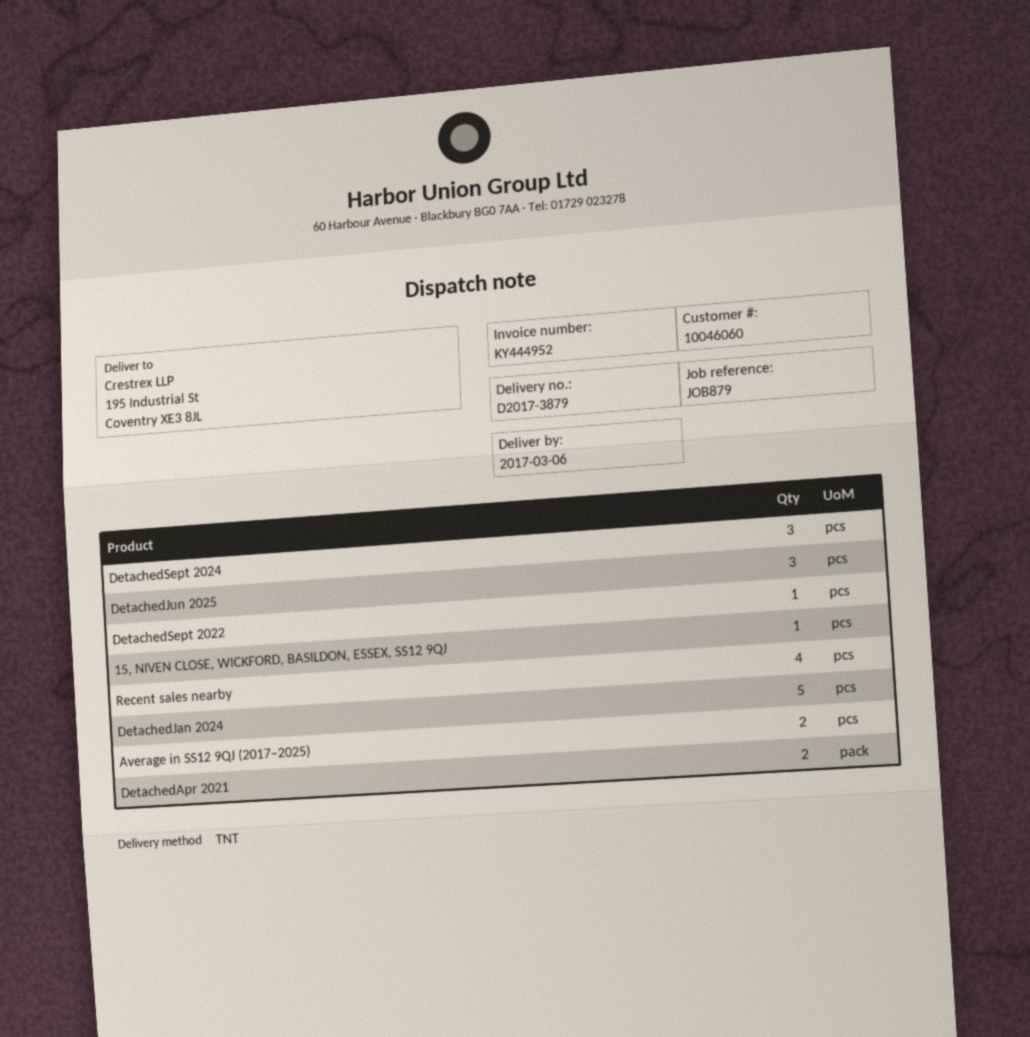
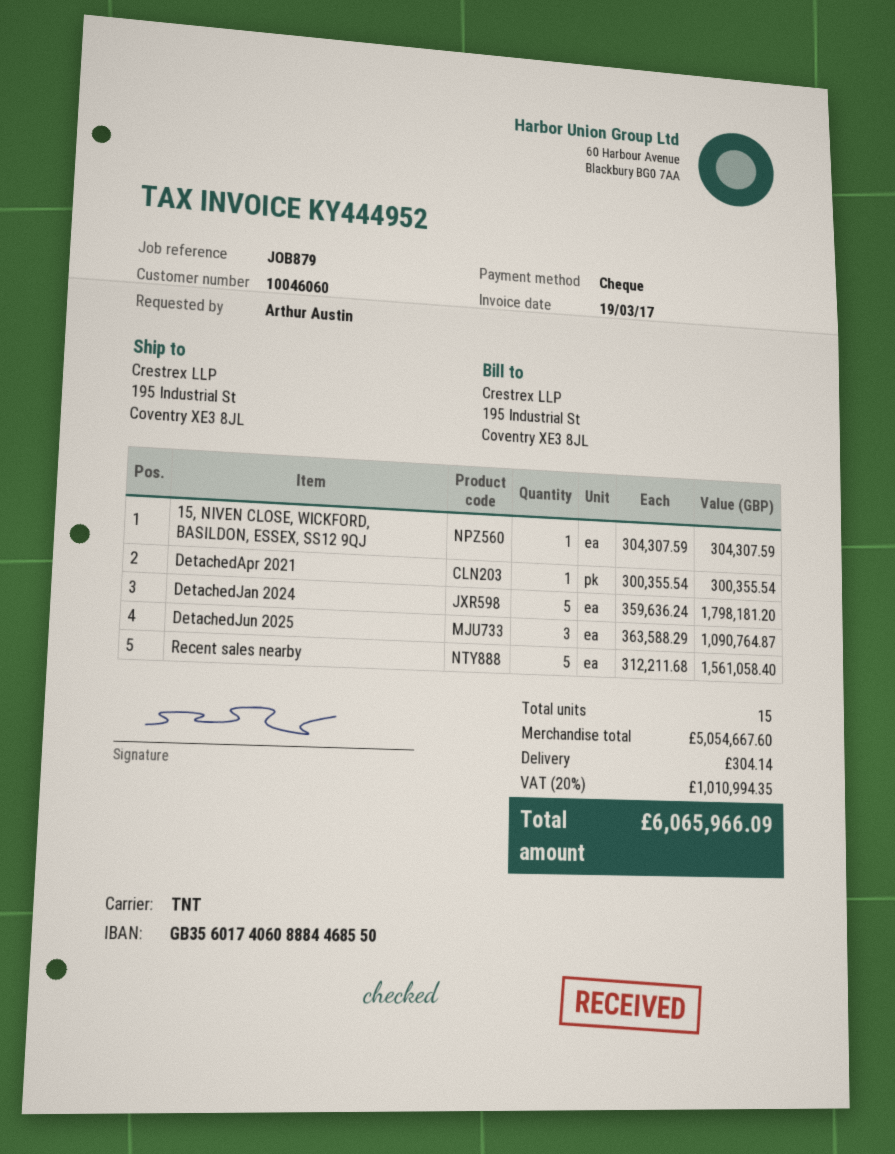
DetachedSept 2024: 3 -> none
DetachedSept 2022: 1 -> none
Recent sales nearby: 4 -> 5
Average in SS12 9QJ (2017–2025): 2 -> none
DetachedApr 2021: 2 -> 1

